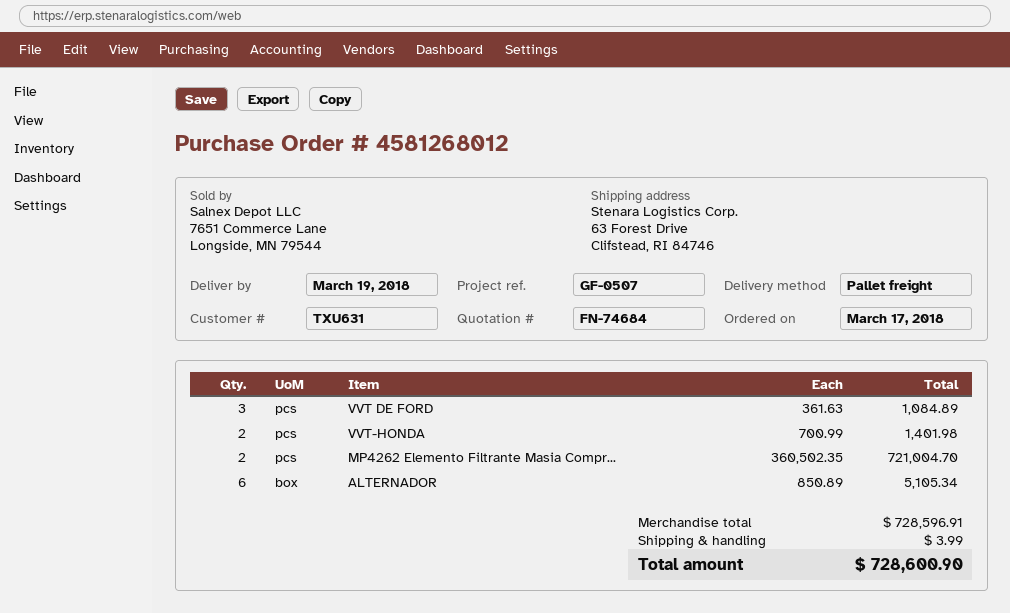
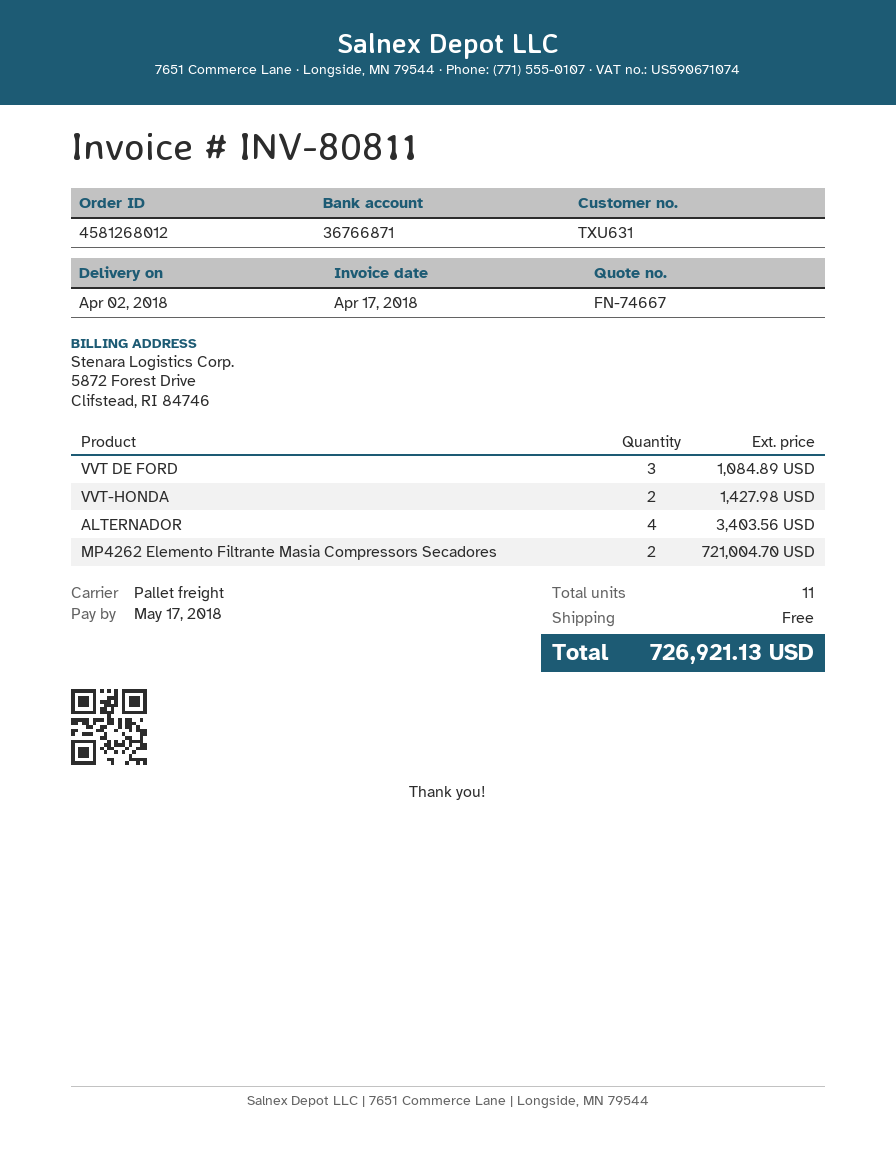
quote number: FN-74684 -> FN-74667
delivery date: 2018-03-19 -> 2018-04-02
VVT-HONDA: 2 for 1401.98 -> 2 for 1427.98
ALTERNADOR: 6 for 5105.34 -> 4 for 3403.56
shipping: 3.99 -> 0.00
total: 728600.90 -> 726921.13

